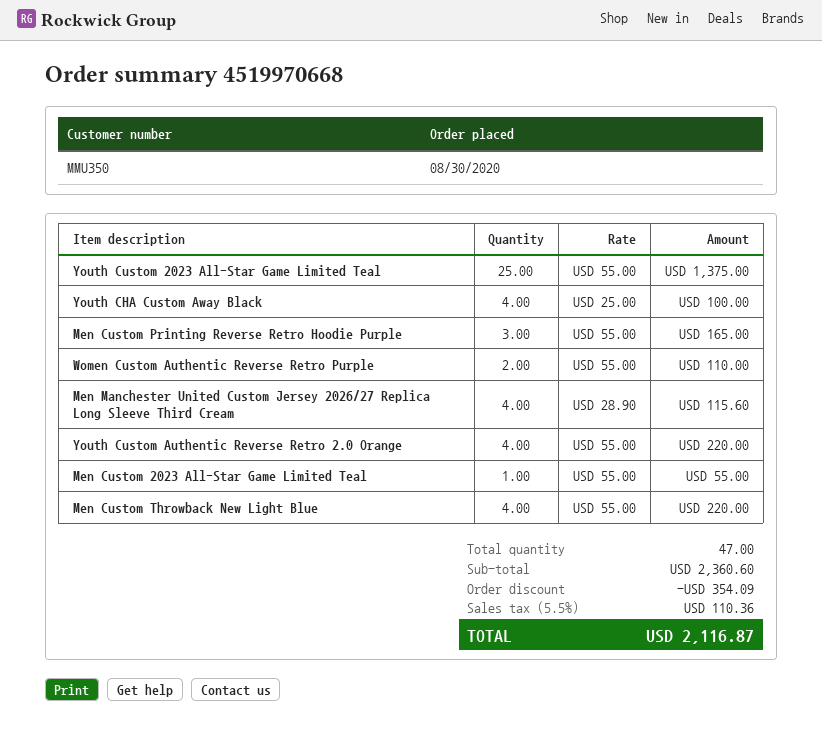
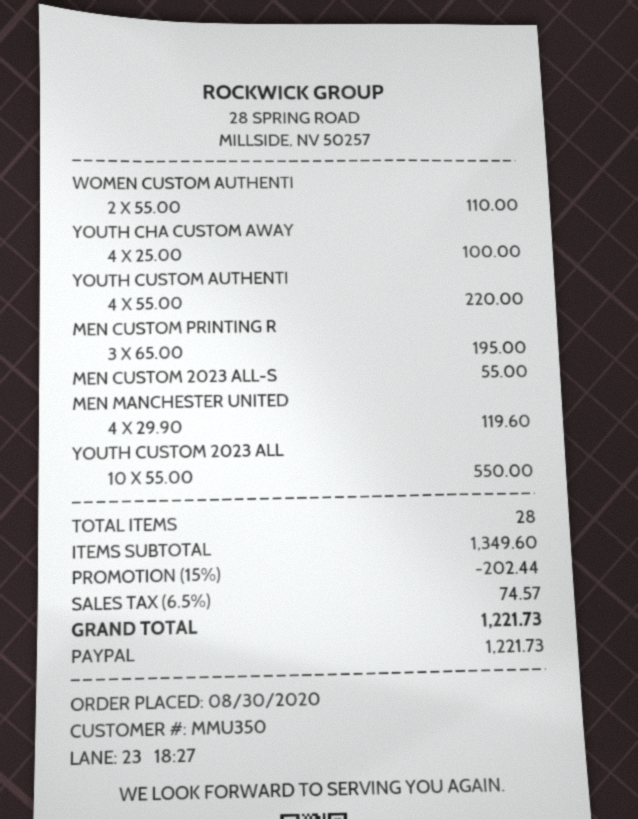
Youth Custom 2023 All-Star Game Limited Teal: 25 x 55.00 = 1375.00 -> 10 x 55.00 = 550.00
Men Custom Printing Reverse Retro Hoodie Purple: 3 x 55.00 = 165.00 -> 3 x 65.00 = 195.00
Men Manchester United Custom Jersey 2026/27 Replica Long Sleeve Third Cream: 4 x 28.90 = 115.60 -> 4 x 29.90 = 119.60
Men Custom Throwback New Light Blue: 4 x 55.00 = 220.00 -> none
total quantity: 47 -> 28
subtotal: 2360.60 -> 1349.60
discount: 354.09 -> 202.44
tax: 5.5% = 110.36 -> 6.5% = 74.57
total: 2116.87 -> 1221.73

